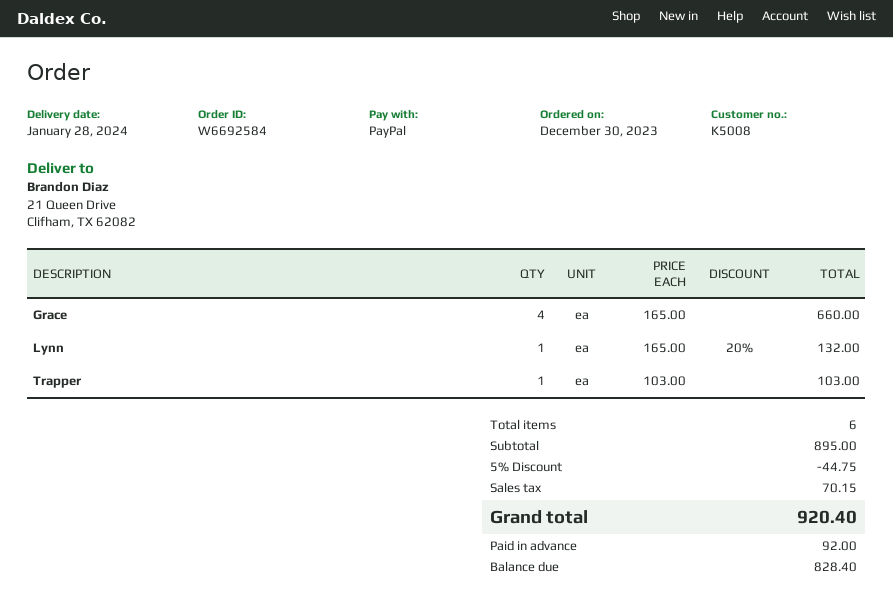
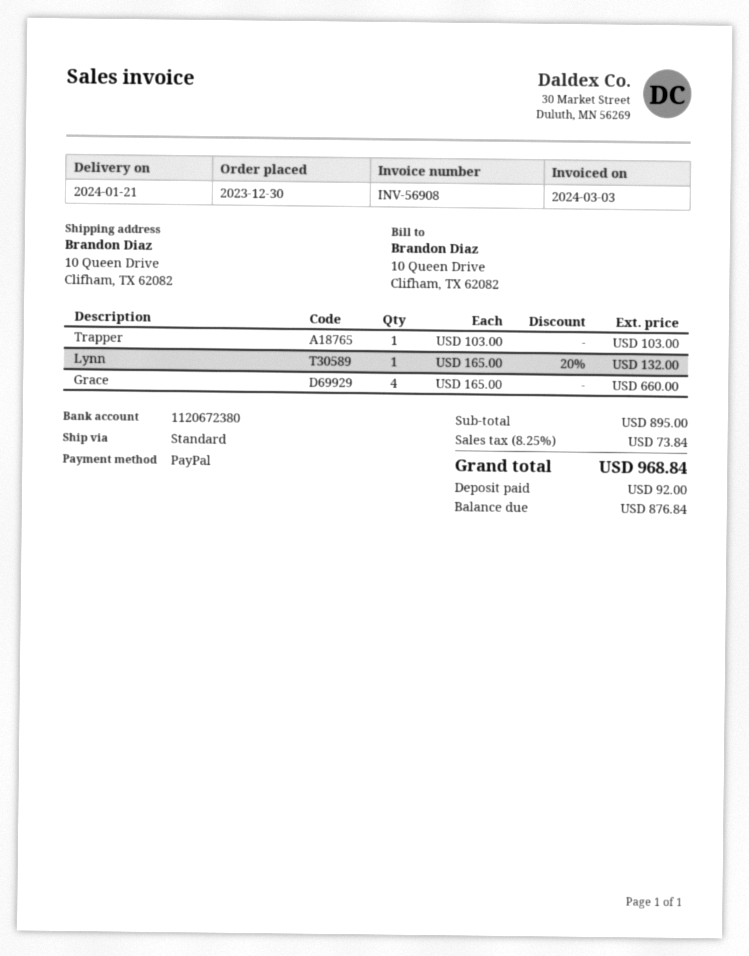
delivery date: 2024-01-28 -> 2024-01-21
ship to: 21 Queen Drive, Clifham, TX 62082 -> 10 Queen Drive, Clifham, TX 62082
discount: 5% = 44.75 -> none
tax: 70.15 -> 73.84
total: 920.40 -> 968.84
balance: 828.40 -> 876.84

